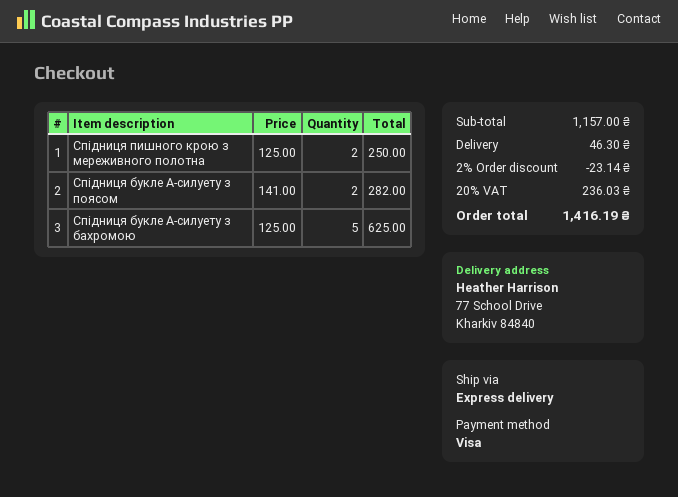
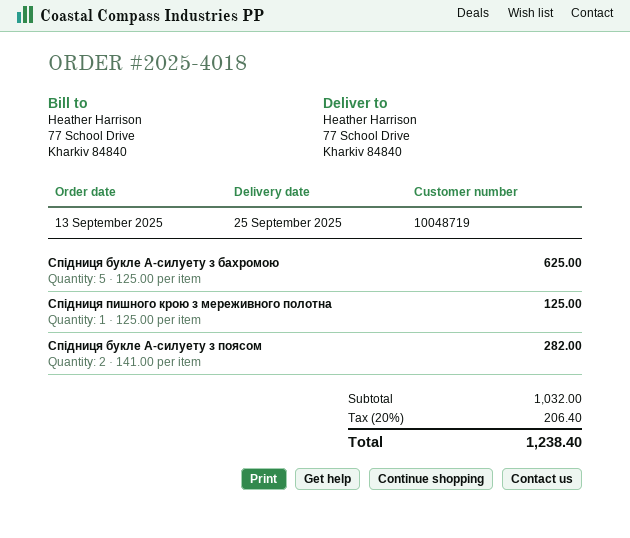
Спідниця пишного крою з мереживного полотна: 2 x 125.00 = 250.00 -> 1 x 125.00 = 125.00
subtotal: 1157.00 -> 1032.00
discount: 2% = 23.14 -> none
shipping: 46.30 -> none
tax: 20% = 236.03 -> 20% = 206.40
total: 1416.19 -> 1238.40

